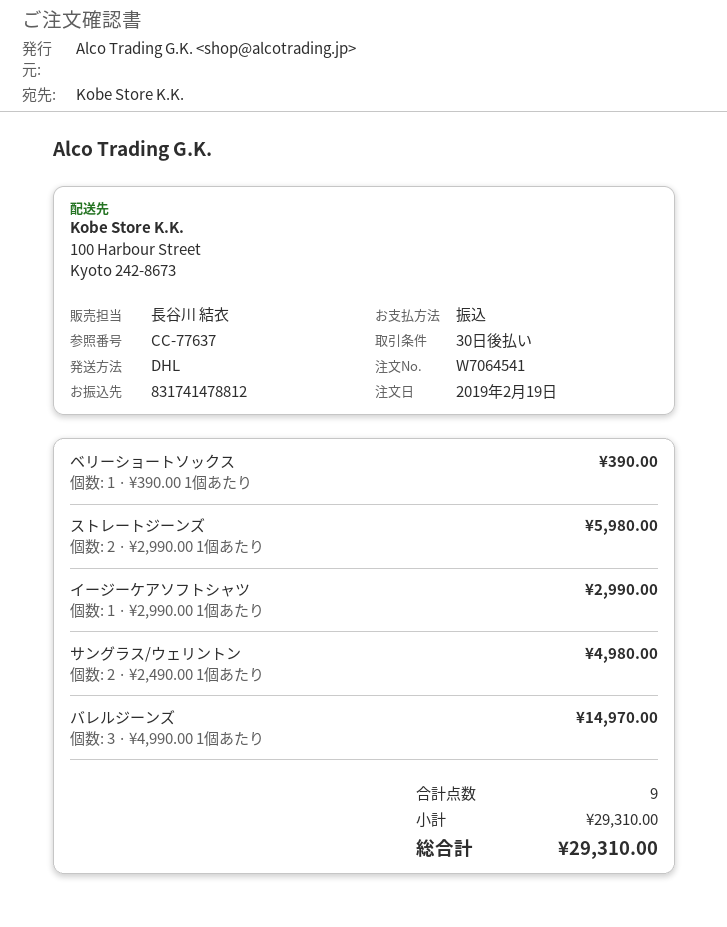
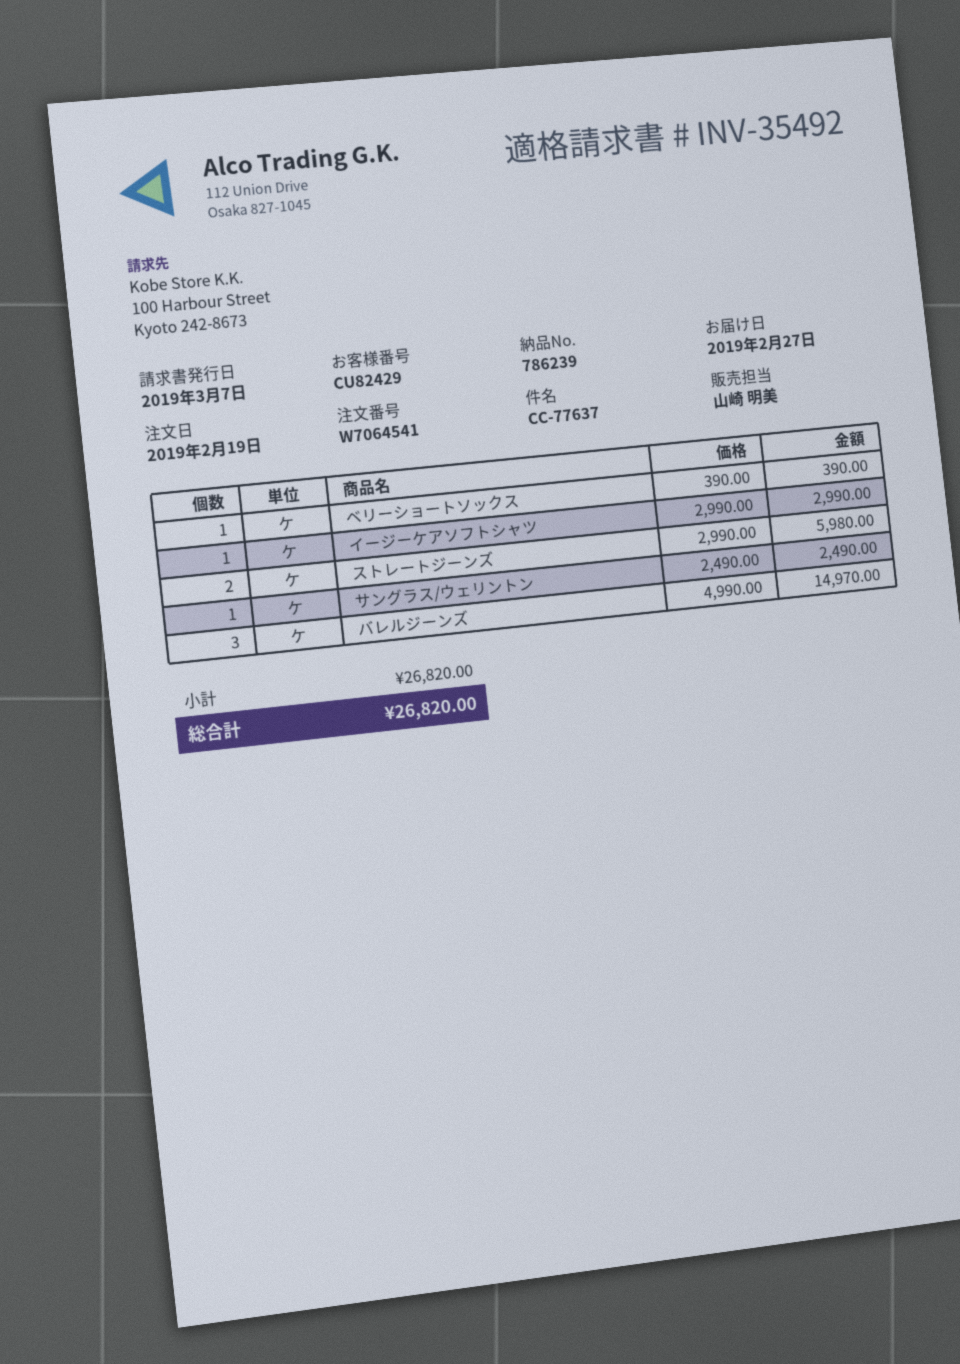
sales rep: 長谷川 結衣 -> 山崎 明美
サングラス/ウェリントン: 2 x 2490.00 = 4980.00 -> 1 x 2490.00 = 2490.00
subtotal: 29310.00 -> 26820.00
total: 29310.00 -> 26820.00

